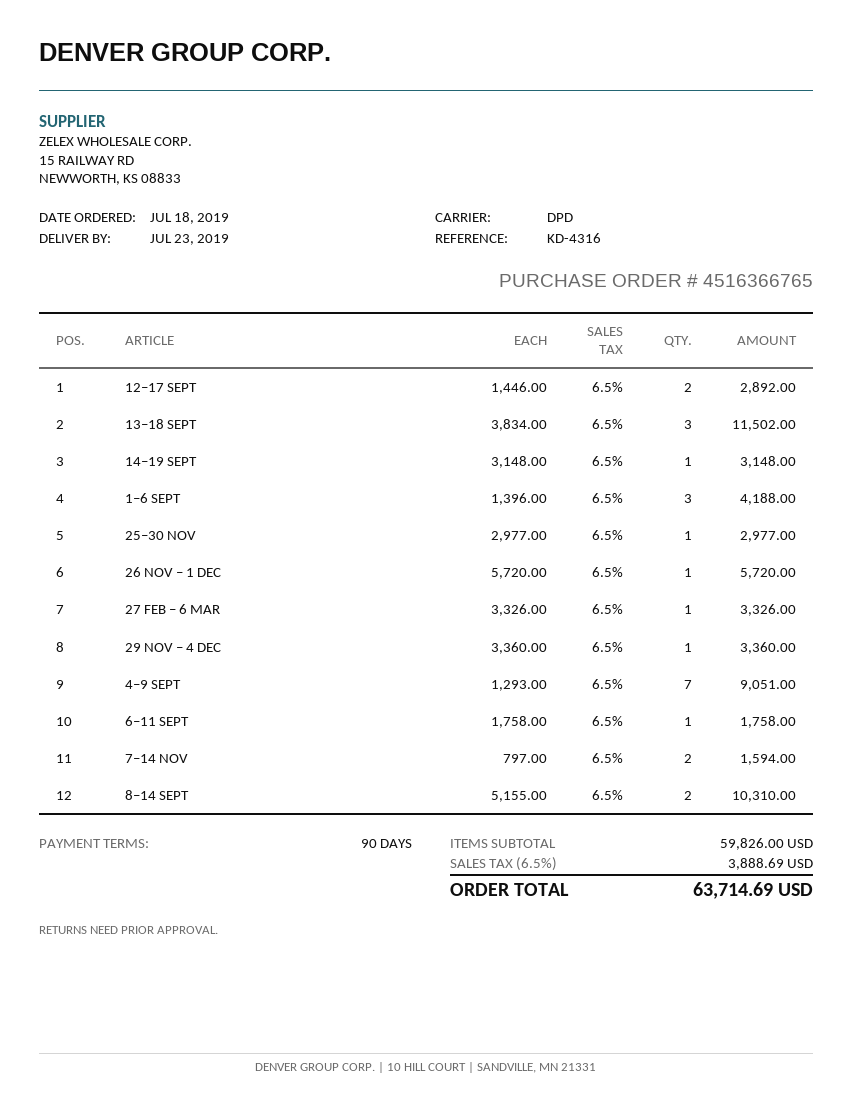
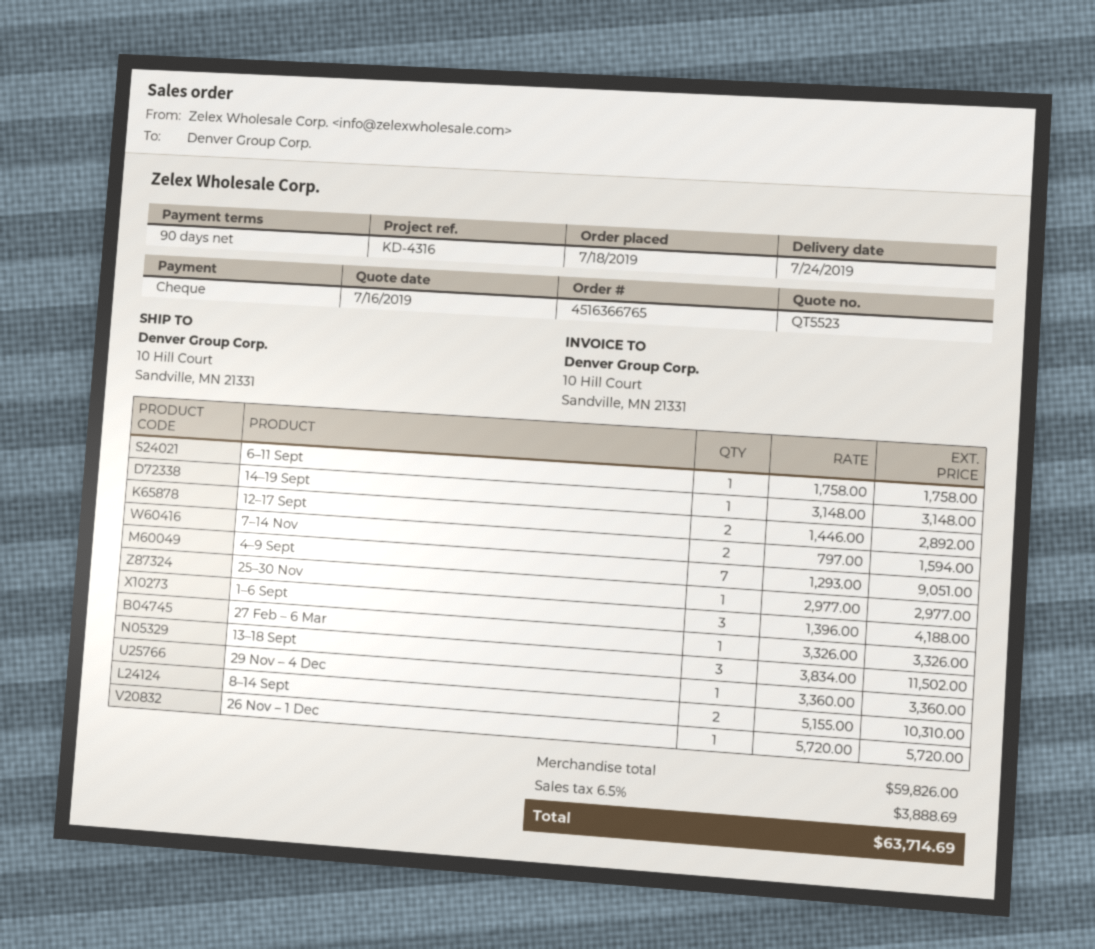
delivery date: 2019-07-23 -> 2019-07-24

